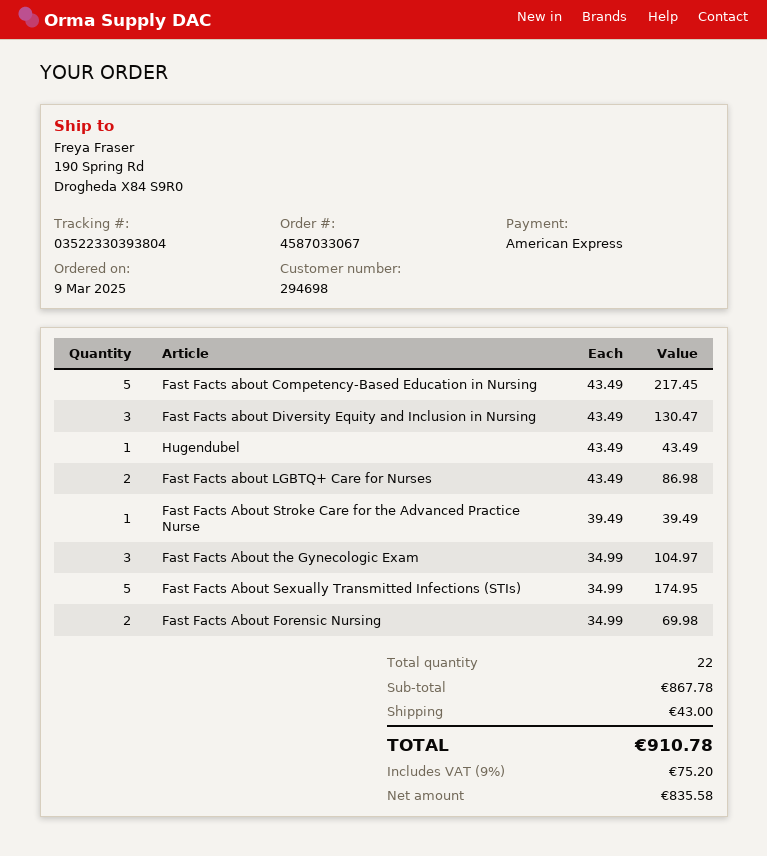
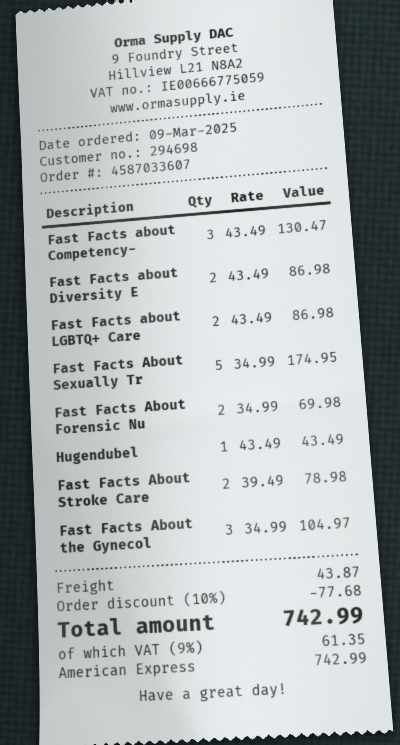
order number: 4587033067 -> 4587033607
Fast Facts about Competency-Based Education in Nursing: 5 x 43.49 = 217.45 -> 3 x 43.49 = 130.47
Fast Facts about Diversity Equity and Inclusion in Nursing: 3 x 43.49 = 130.47 -> 2 x 43.49 = 86.98
Fast Facts About Stroke Care for the Advanced Practice Nurse: 1 x 39.49 = 39.49 -> 2 x 39.49 = 78.98
discount: none -> 10% = 77.68
shipping: 43.00 -> 43.87
tax: 9% = 75.20 -> 9% = 61.35
total: 910.78 -> 742.99

